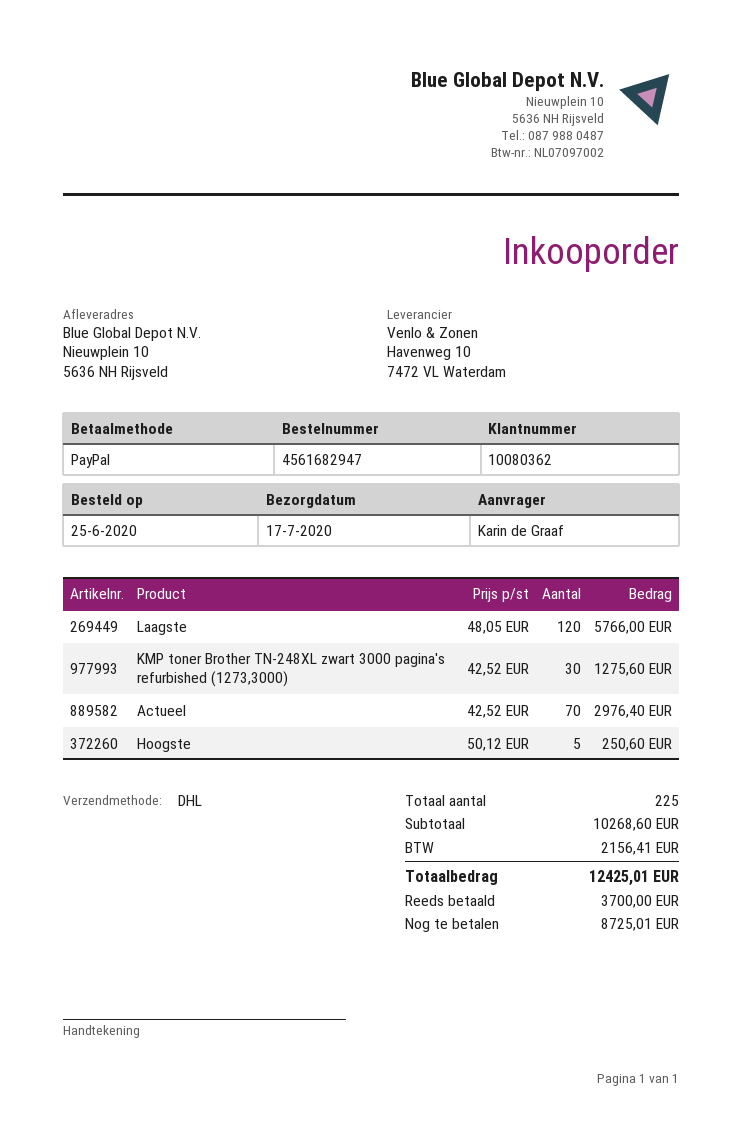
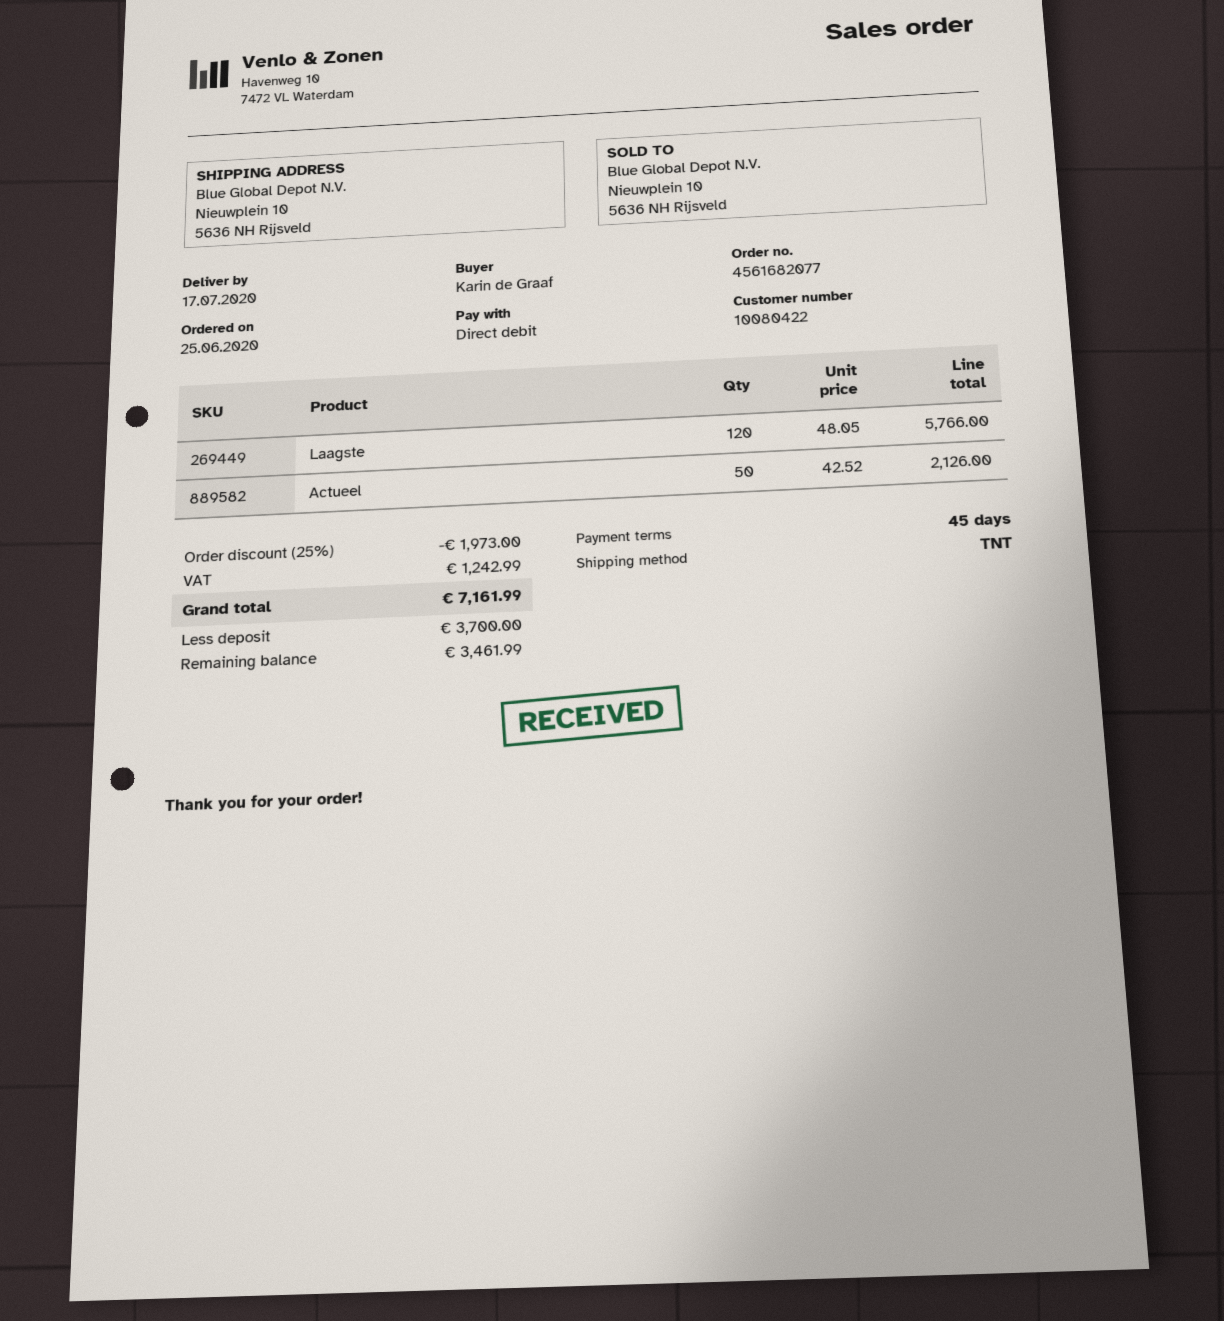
order number: 4561682947 -> 4561682077
customer number: 10080362 -> 10080422
payment method: PayPal -> direct debit
shipping method: DHL -> TNT
KMP toner Brother TN-248XL zwart 3000 pagina's refurbished (1273,3000): 30 x 42.52 = 1275.60 -> none
Actueel: 70 x 42.52 = 2976.40 -> 50 x 42.52 = 2126.00
Hoogste: 5 x 50.12 = 250.60 -> none
discount: none -> 25% = 1973.00
tax: 2156.41 -> 1242.99
total: 12425.01 -> 7161.99
balance: 8725.01 -> 3461.99

